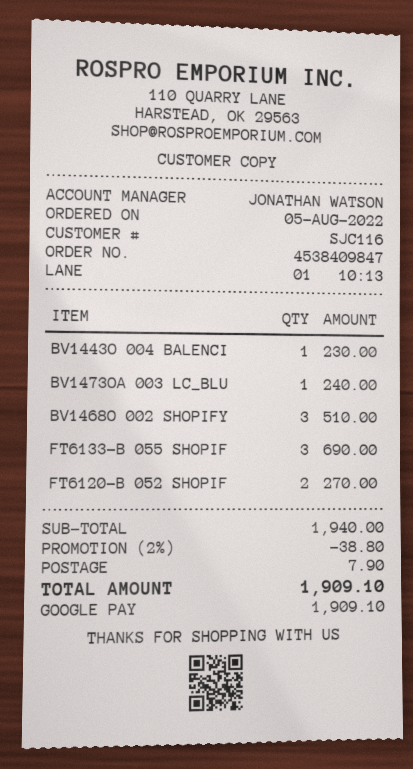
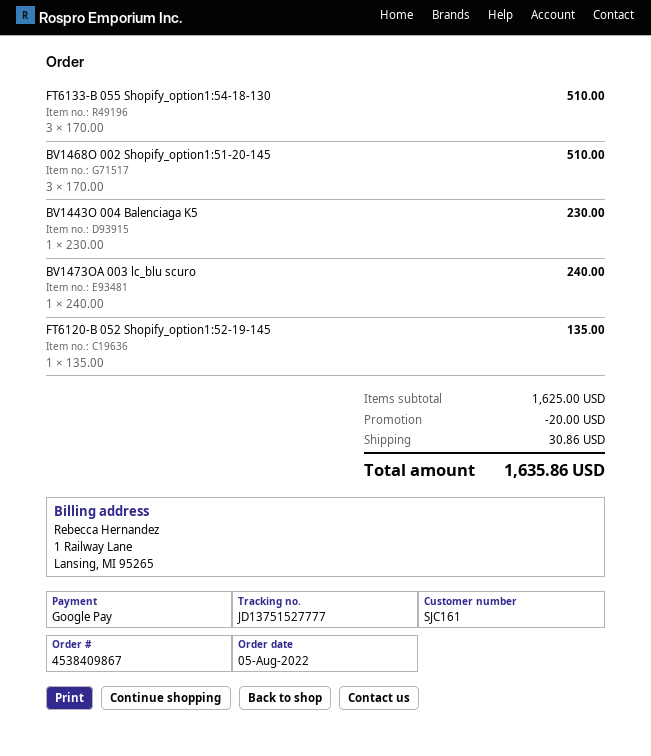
order number: 4538409847 -> 4538409867
customer number: SJC116 -> SJC161
FT6133-B 055 SHOPIF: 3 for 690.00 -> 3 for 510.00
FT6120-B 052 SHOPIF: 2 for 270.00 -> 1 for 135.00
subtotal: 1940.00 -> 1625.00
discount: 38.80 -> 20.00
shipping: 7.90 -> 30.86
total: 1909.10 -> 1635.86

